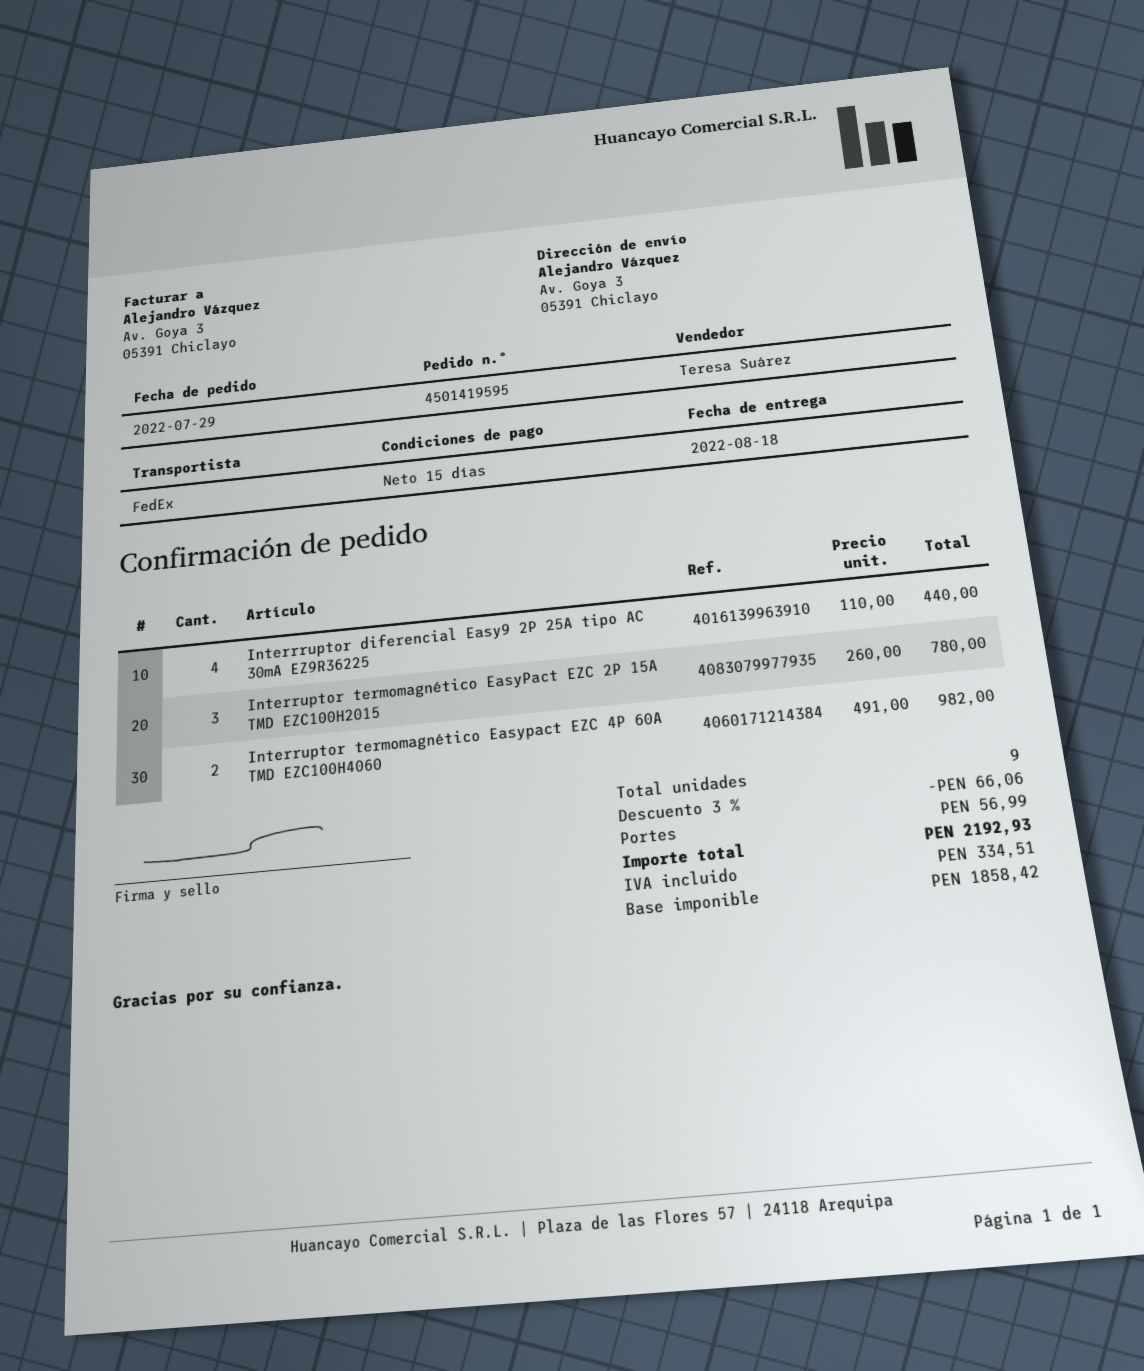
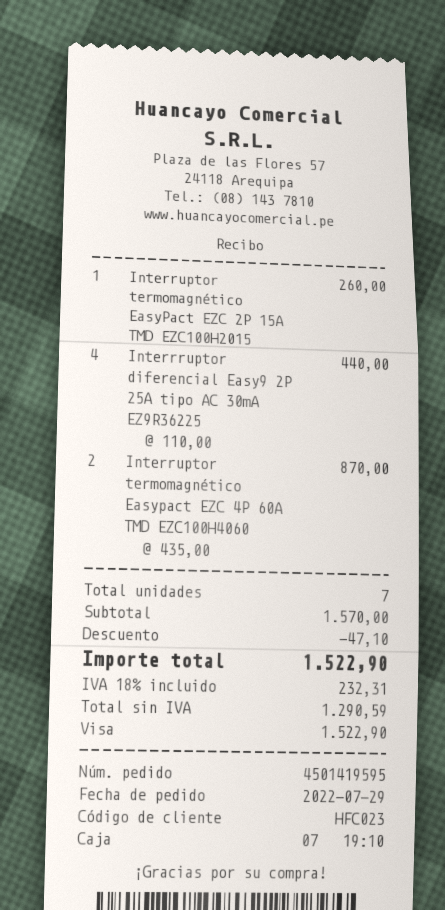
Interruptor termomagnético EasyPact EZC 2P 15A TMD EZC100H2015: 3 x 260.00 = 780.00 -> 1 x 260.00 = 260.00
Interruptor termomagnético Easypact EZC 4P 60A TMD EZC100H4060: 2 x 491.00 = 982.00 -> 2 x 435.00 = 870.00
total quantity: 9 -> 7
discount: 66.06 -> 47.10
shipping: 56.99 -> none
net: 1858.42 -> 1290.59
tax: 334.51 -> 232.31
total: 2192.93 -> 1522.90

